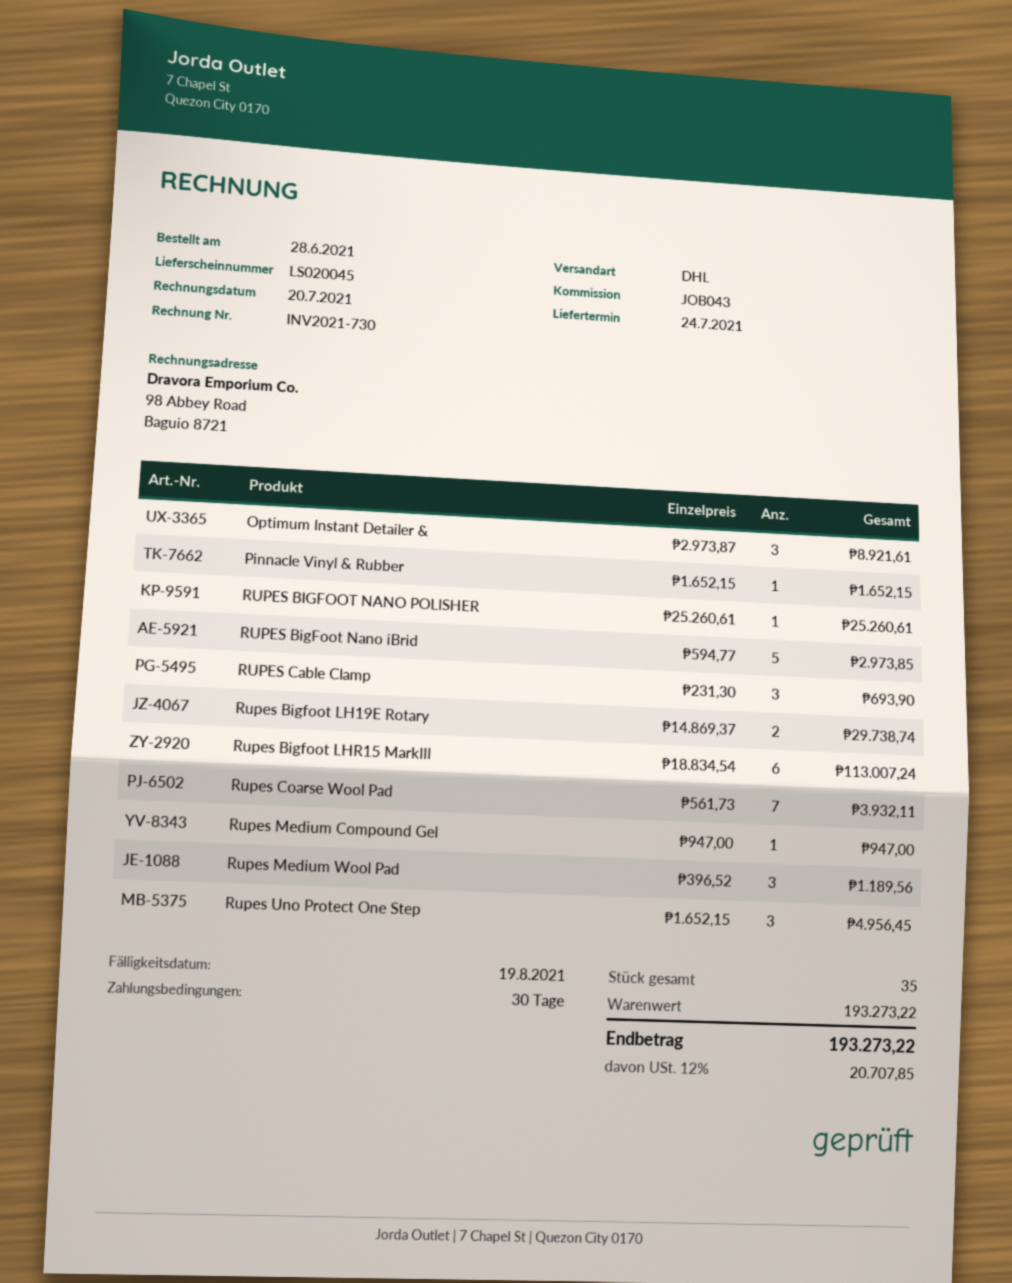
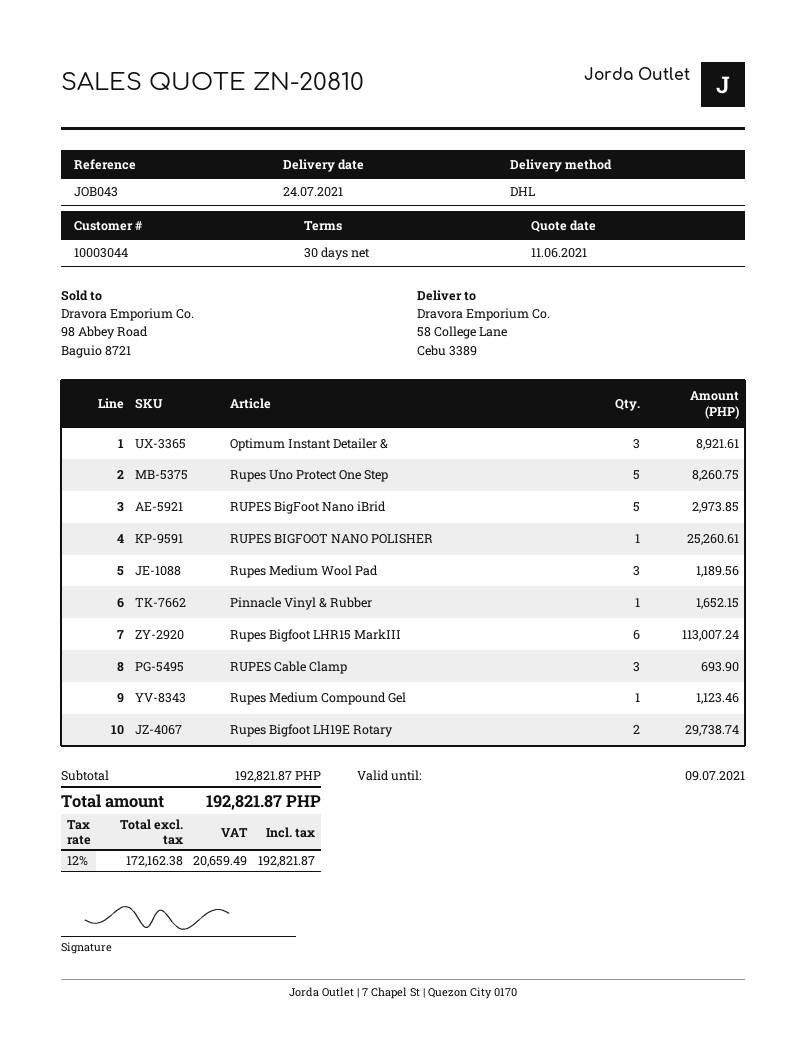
Rupes Coarse Wool Pad: 7 for 3932.11 -> none
Rupes Medium Compound Gel: 1 for 947.00 -> 1 for 1123.46
Rupes Uno Protect One Step: 3 for 4956.45 -> 5 for 8260.75
subtotal: 193273.22 -> 192821.87
tax: 12% = 20707.85 -> 12% = 20659.49
total: 193273.22 -> 192821.87

